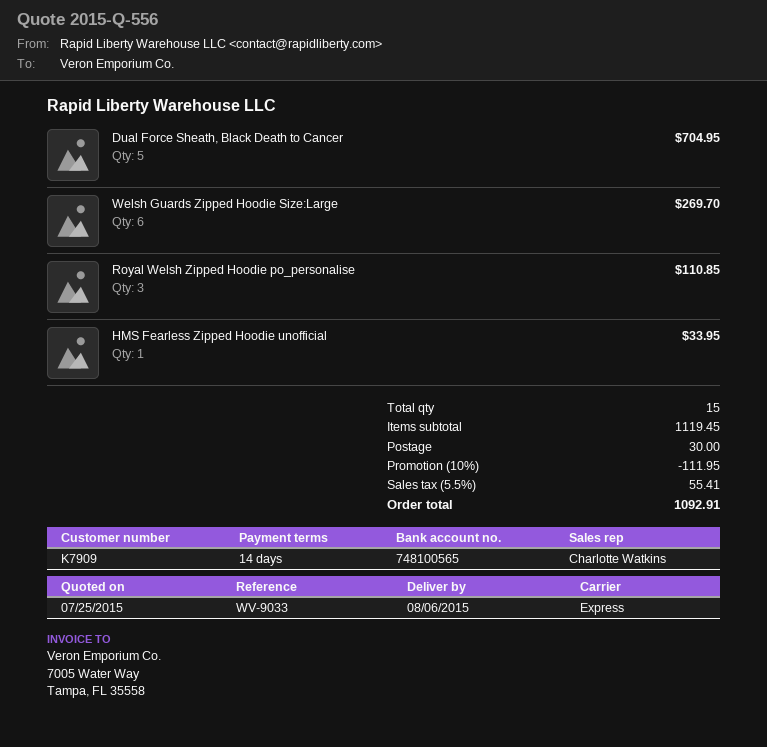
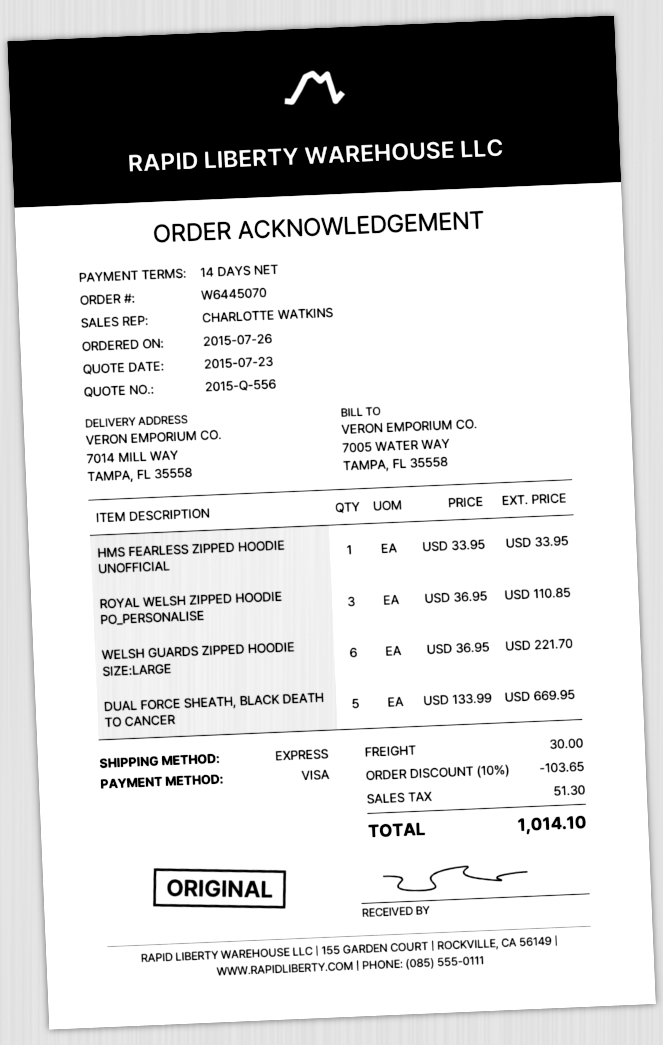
quote date: 2015-07-25 -> 2015-07-23
Dual Force Sheath, Black Death to Cancer: 5 for 704.95 -> 5 for 669.95
Welsh Guards Zipped Hoodie Size:Large: 6 for 269.70 -> 6 for 221.70
discount: 10% = 111.95 -> 10% = 103.65
tax: 55.41 -> 51.30
total: 1092.91 -> 1014.10

